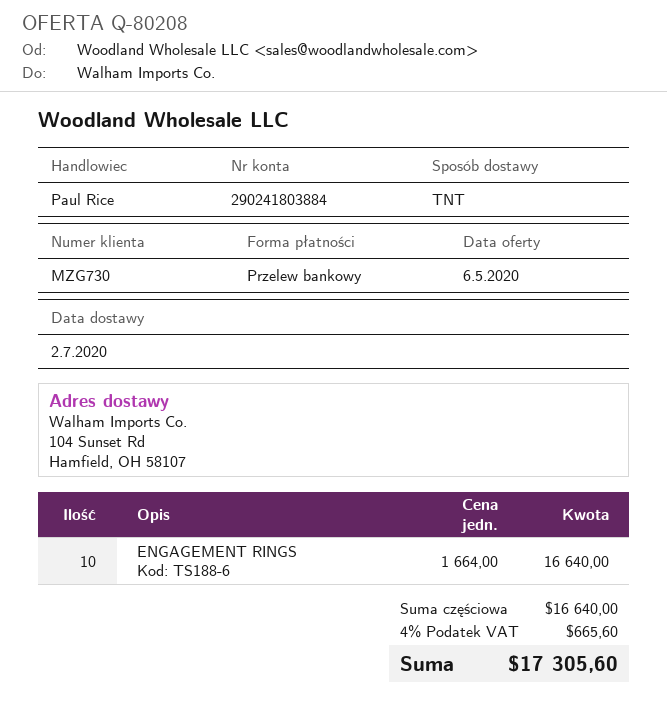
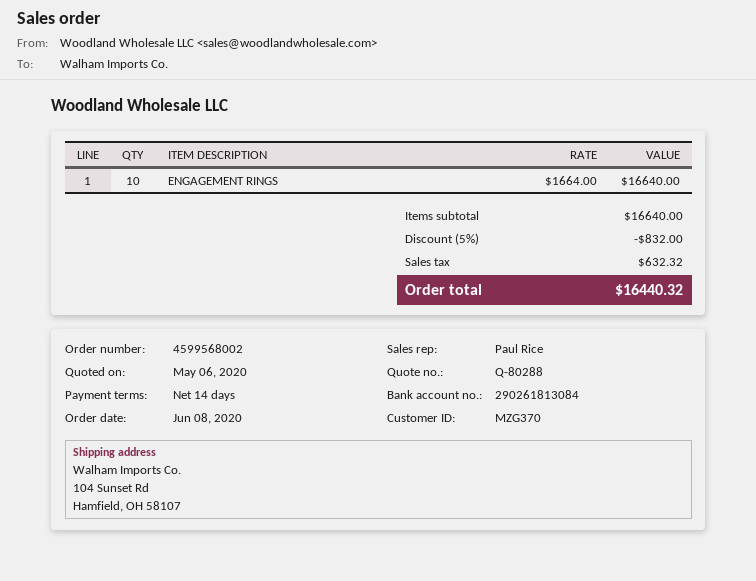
quote number: Q-80208 -> Q-80288
customer number: MZG730 -> MZG370
bank account: 290241803884 -> 290261813084
discount: none -> 5% = 832.00
tax: 665.60 -> 632.32
total: 17305.60 -> 16440.32

